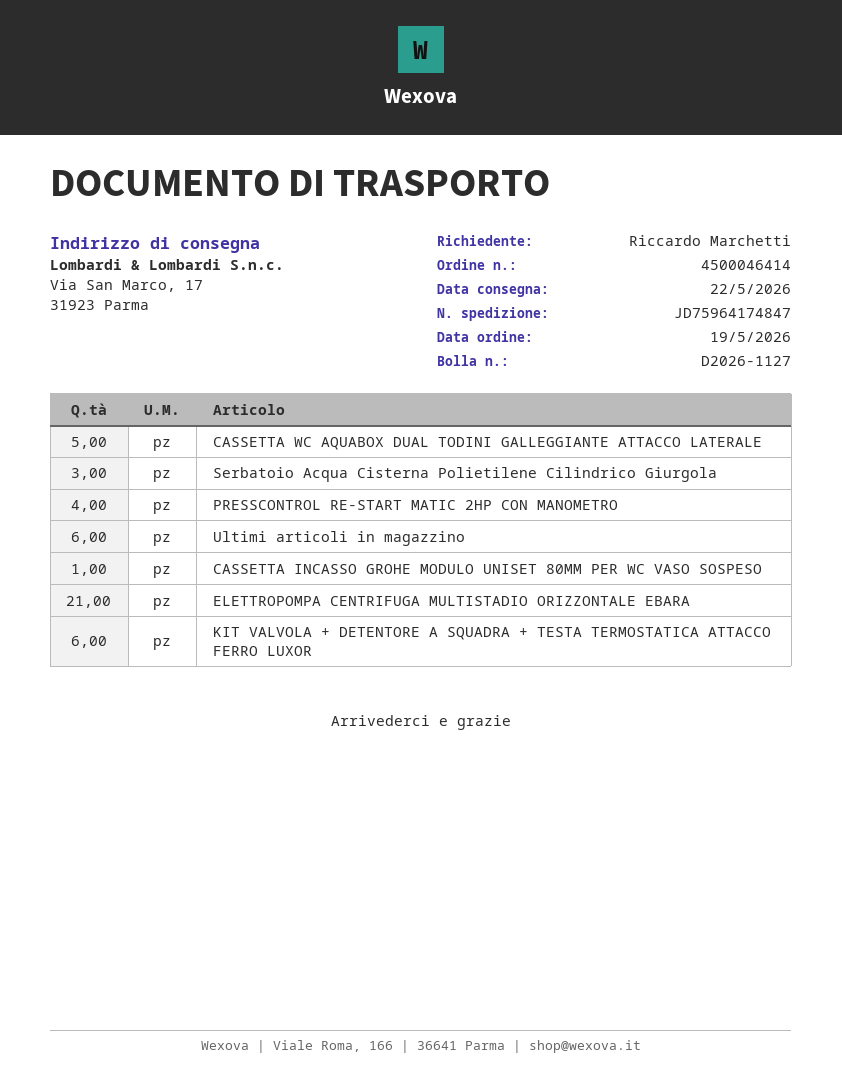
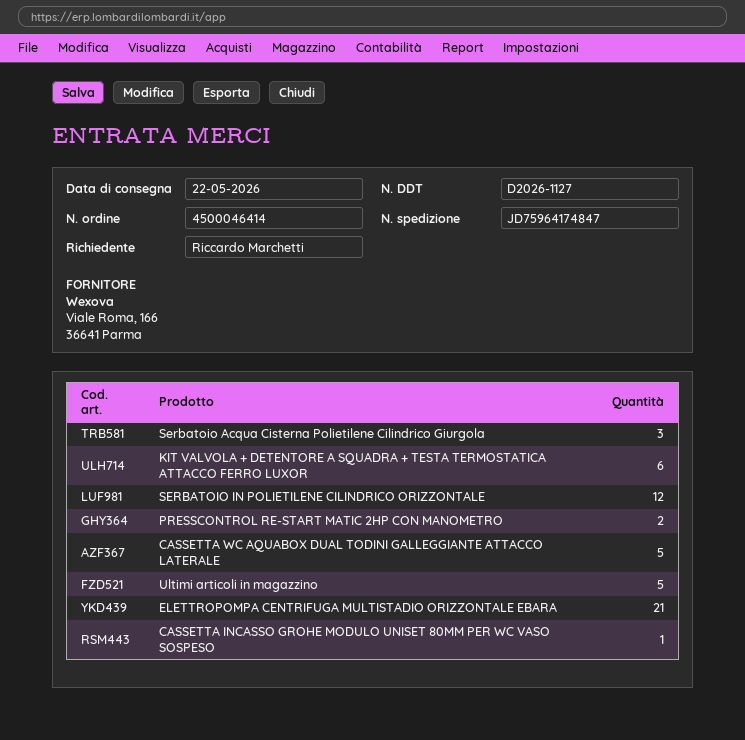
PRESSCONTROL RE-START MATIC 2HP CON MANOMETRO: 4 -> 2
Ultimi articoli in magazzino: 6 -> 5
SERBATOIO IN POLIETILENE CILINDRICO ORIZZONTALE: none -> 12

